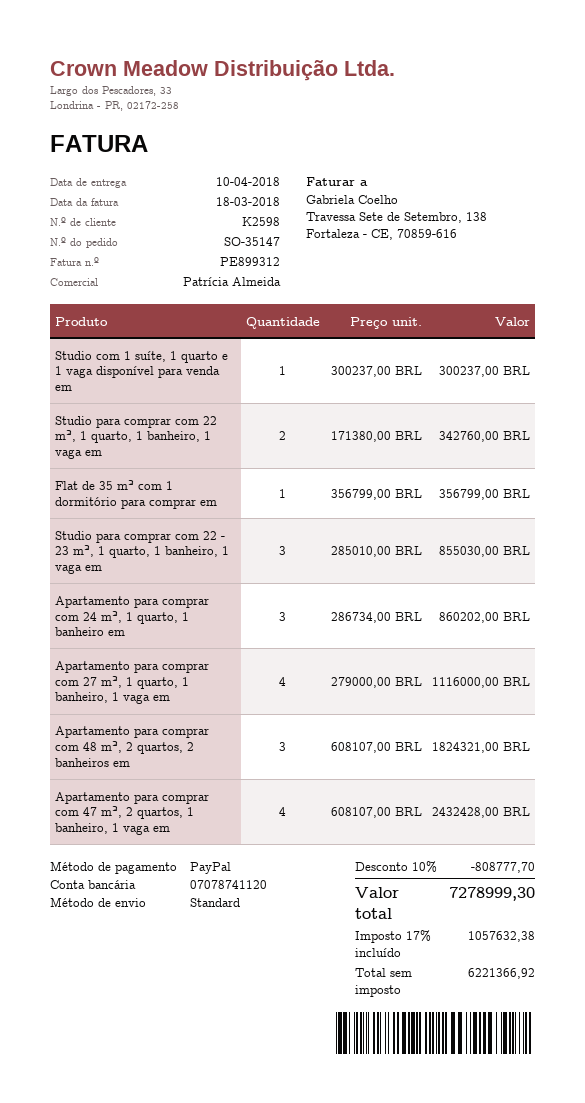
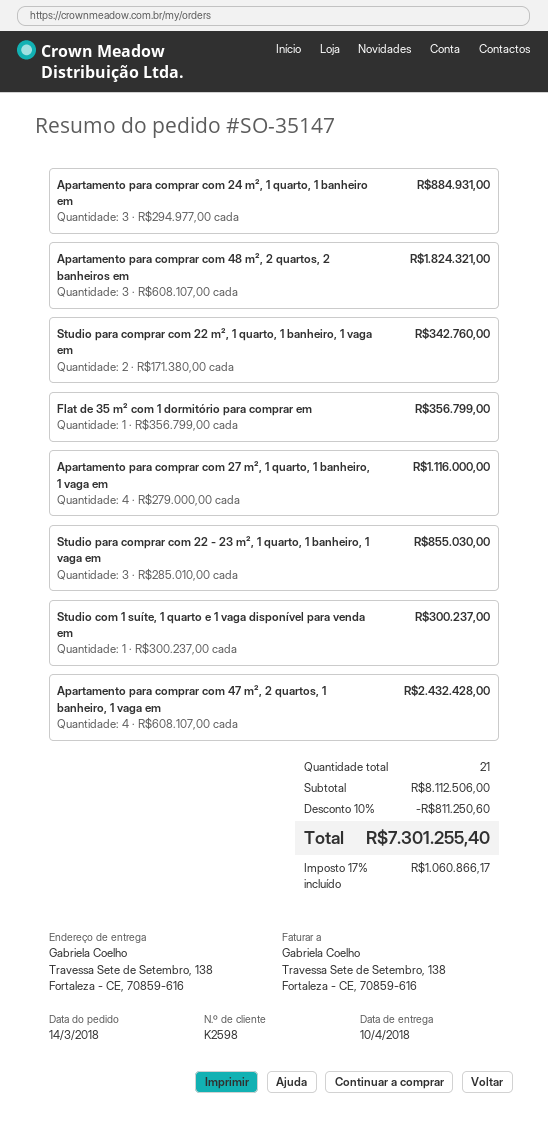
Apartamento para comprar com 24 m², 1 quarto, 1 banheiro em: 3 x 286734.00 = 860202.00 -> 3 x 294977.00 = 884931.00
discount: 10% = 808777.70 -> 10% = 811250.60
tax: 17% = 1057632.38 -> 17% = 1060866.17
total: 7278999.30 -> 7301255.40

